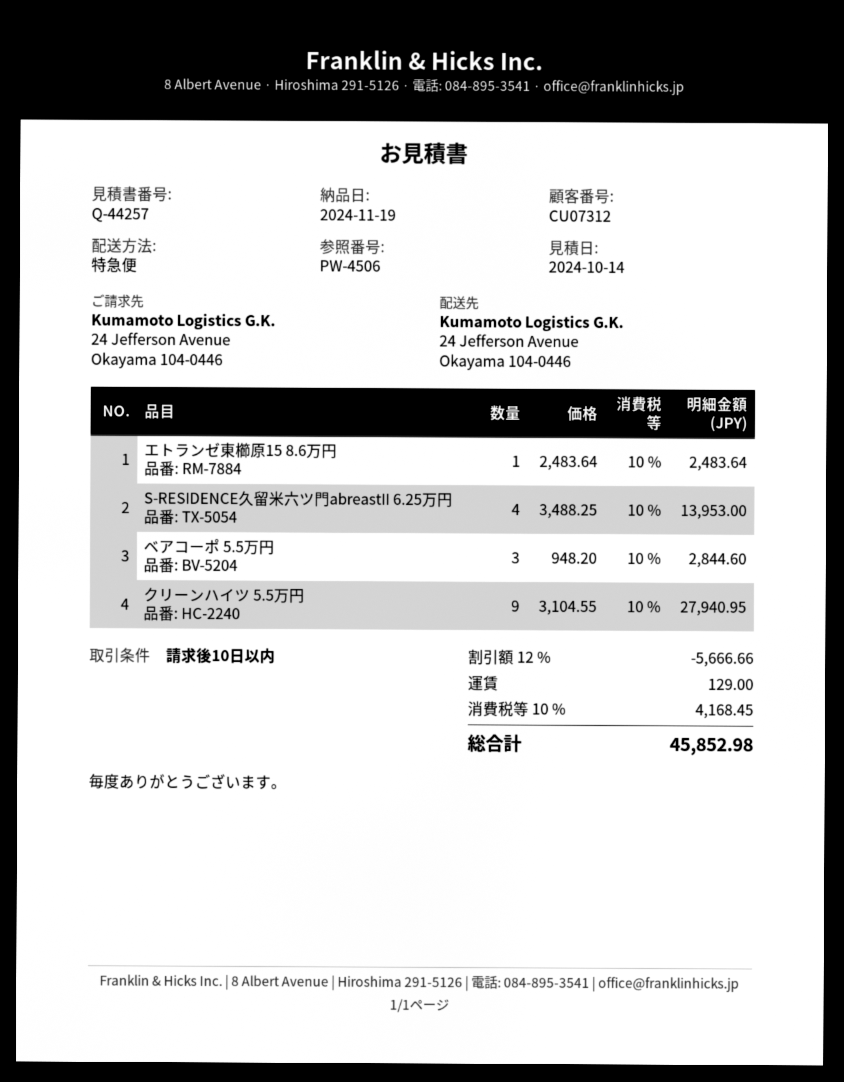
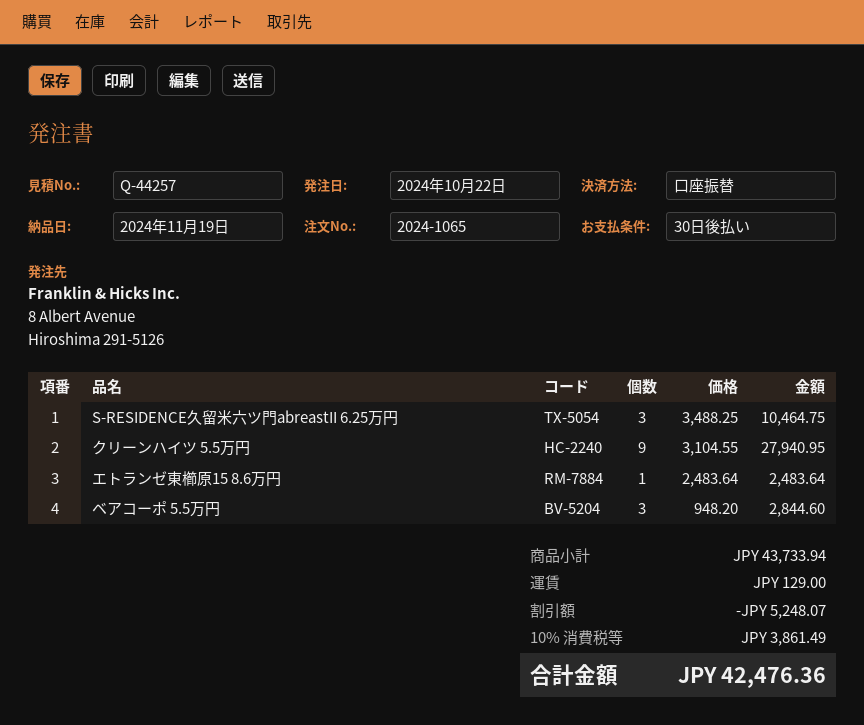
payment terms: 10 days -> 30 days
S-RESIDENCE久留米六ツ門abreastII 6.25万円: 4 x 3488.25 = 13953.00 -> 3 x 3488.25 = 10464.75
discount: 5666.66 -> 5248.07
tax: 10% = 4168.45 -> 10% = 3861.49
total: 45852.98 -> 42476.36

